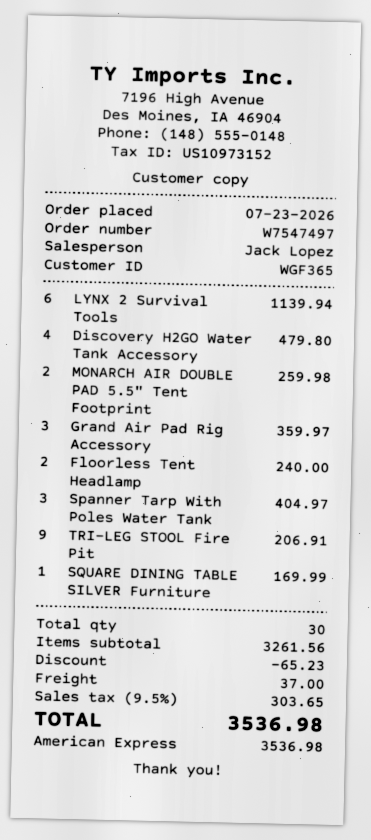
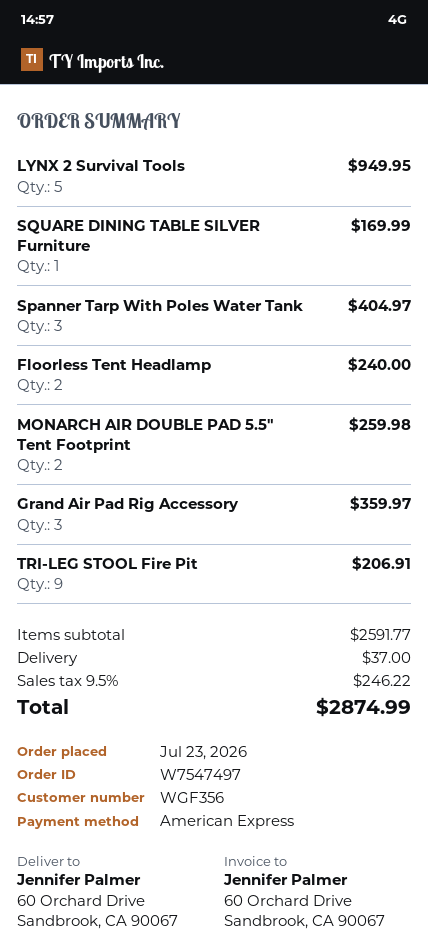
customer number: WGF365 -> WGF356
LYNX 2 Survival Tools: 6 for 1139.94 -> 5 for 949.95
Discovery H2GO Water Tank Accessory: 4 for 479.80 -> none
subtotal: 3261.56 -> 2591.77
discount: 65.23 -> none
tax: 9.5% = 303.65 -> 9.5% = 246.22
total: 3536.98 -> 2874.99

